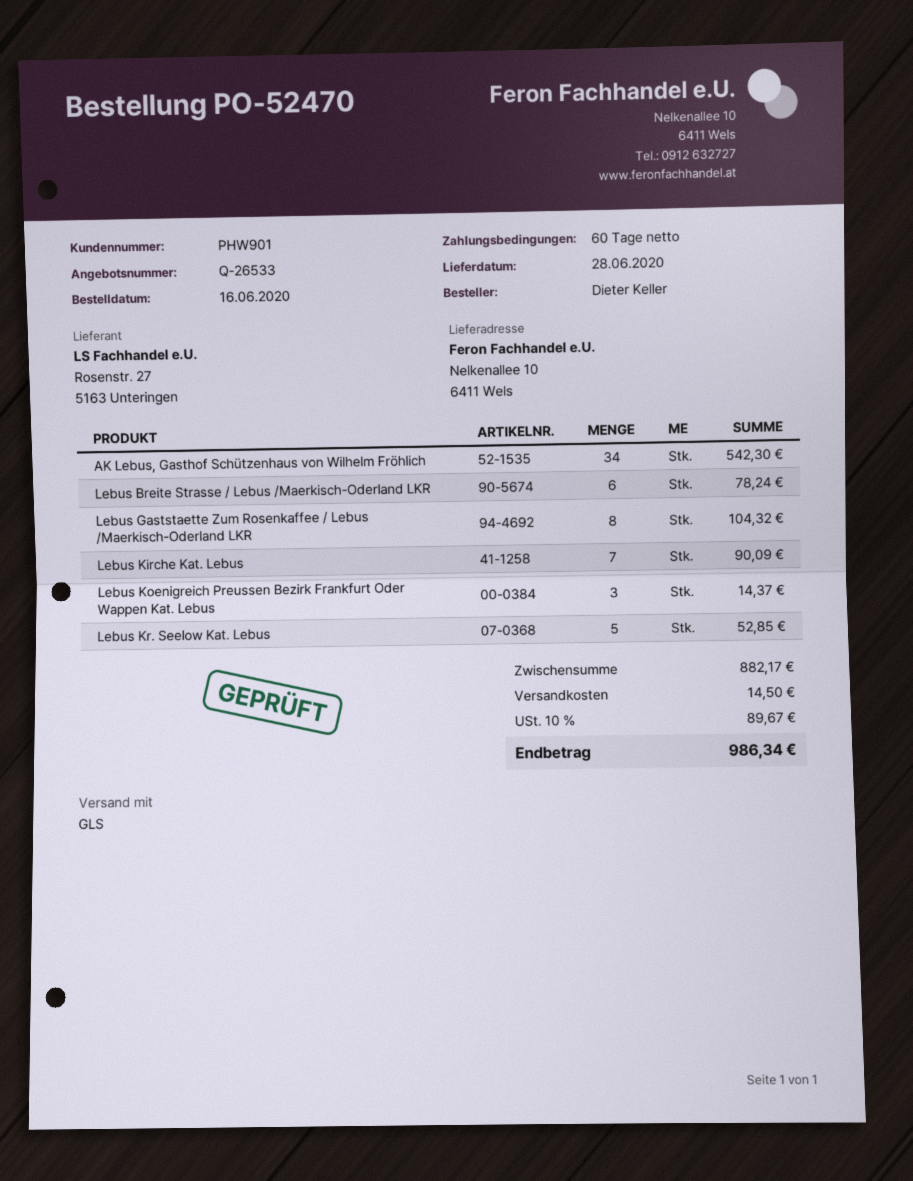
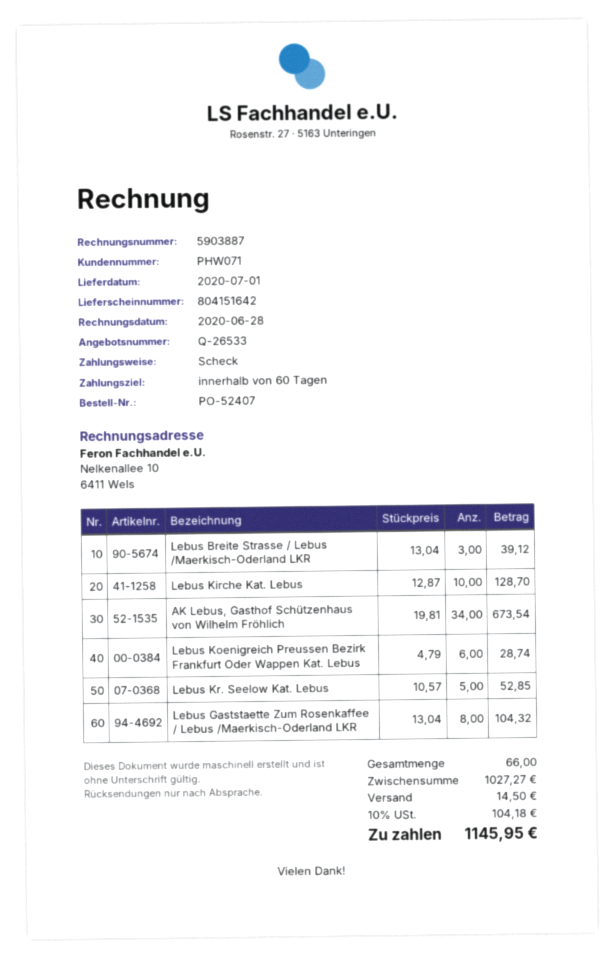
order number: PO-52470 -> PO-52407
delivery date: 2020-06-28 -> 2020-07-01
customer number: PHW901 -> PHW071
AK Lebus, Gasthof Schützenhaus von Wilhelm Fröhlich: 34 for 542.30 -> 34 for 673.54
Lebus Breite Strasse / Lebus /Maerkisch-Oderland LKR: 6 for 78.24 -> 3 for 39.12
Lebus Kirche Kat. Lebus: 7 for 90.09 -> 10 for 128.70
Lebus Koenigreich Preussen Bezirk Frankfurt Oder Wappen Kat. Lebus: 3 for 14.37 -> 6 for 28.74
subtotal: 882.17 -> 1027.27
tax: 10% = 89.67 -> 10% = 104.18
total: 986.34 -> 1145.95

